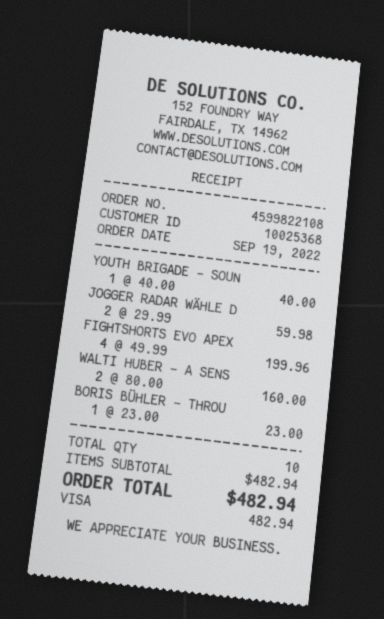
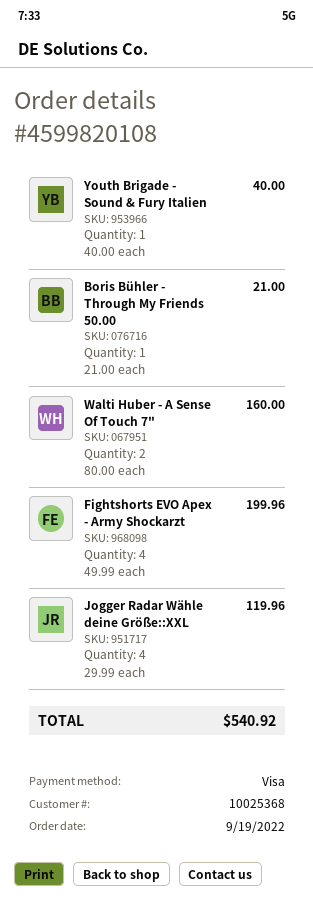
order number: 4599822108 -> 4599820108
JOGGER RADAR WÄHLE D: 2 x 29.99 = 59.98 -> 4 x 29.99 = 119.96
BORIS BÜHLER - THROU: 1 x 23.00 = 23.00 -> 1 x 21.00 = 21.00
total: 482.94 -> 540.92

